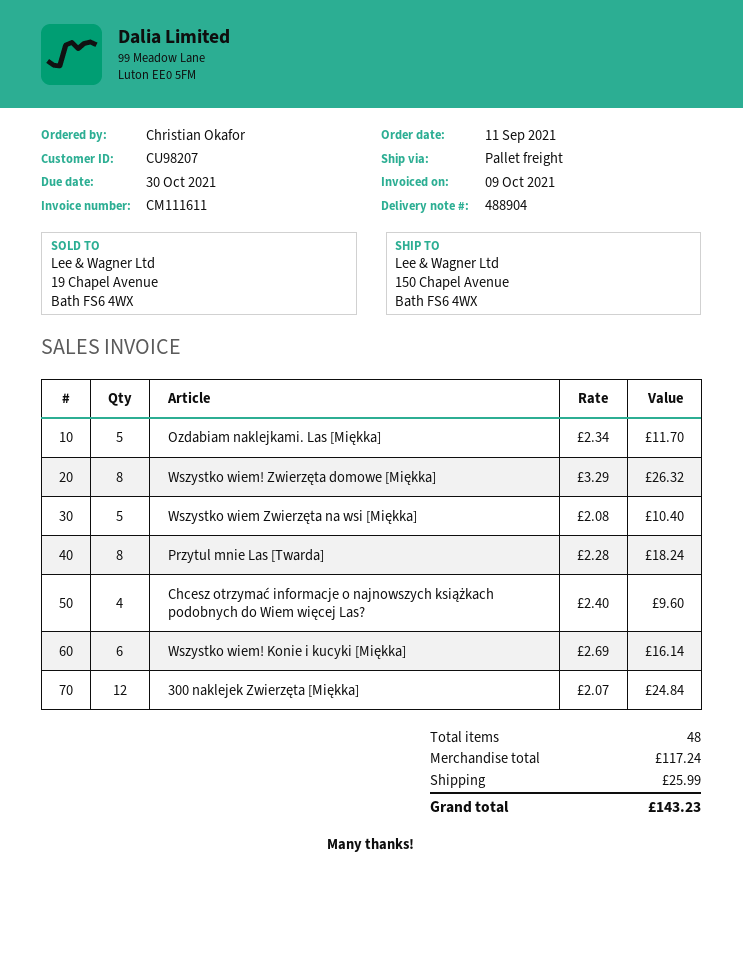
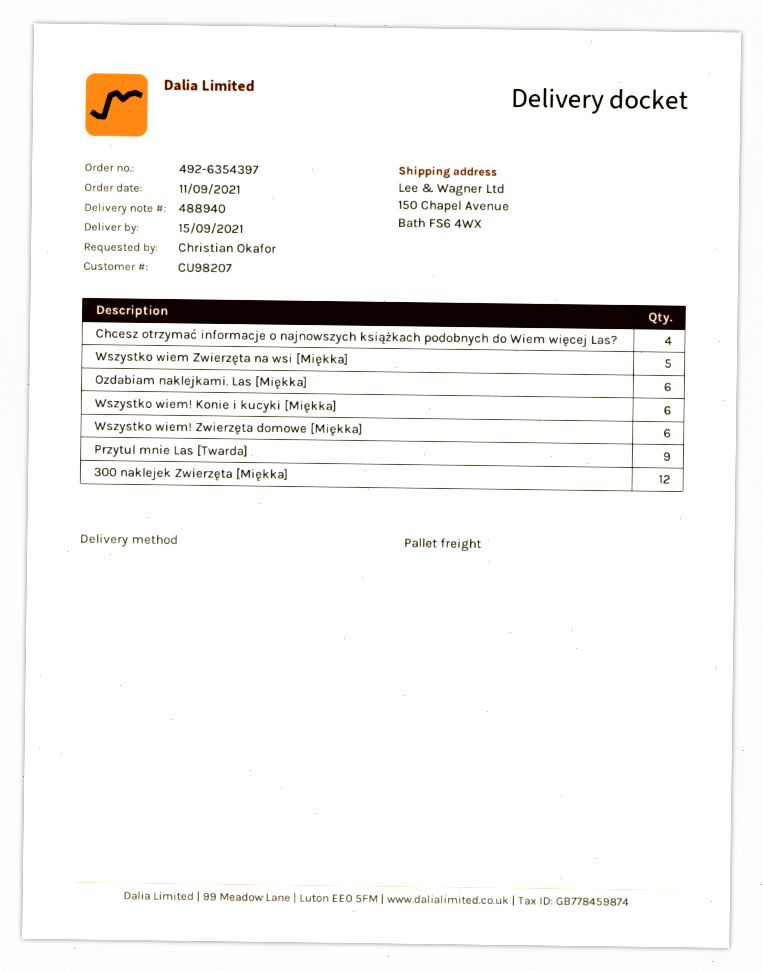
delivery note number: 488904 -> 488940
Ozdabiam naklejkami. Las [Miękka]: 5 -> 6
Wszystko wiem! Zwierzęta domowe [Miękka]: 8 -> 6
Przytul mnie Las [Twarda]: 8 -> 9

